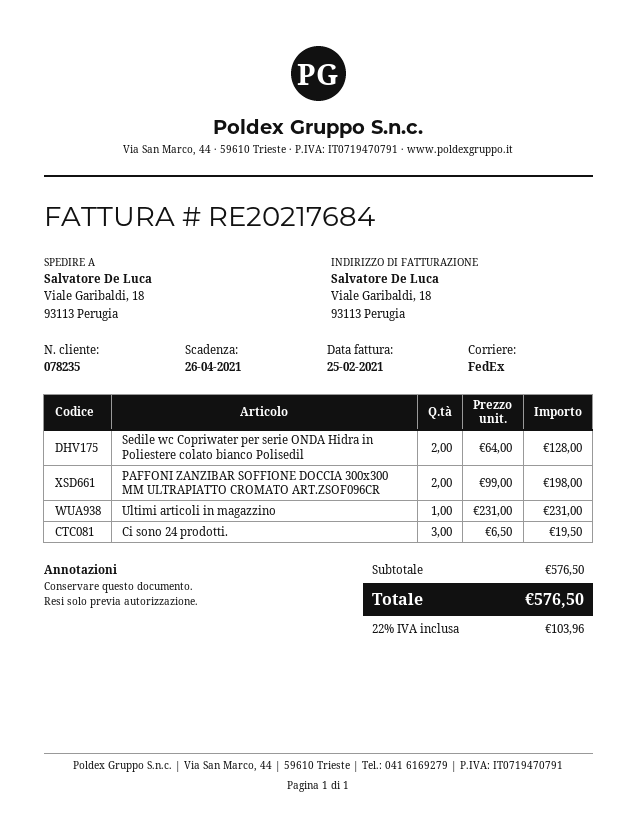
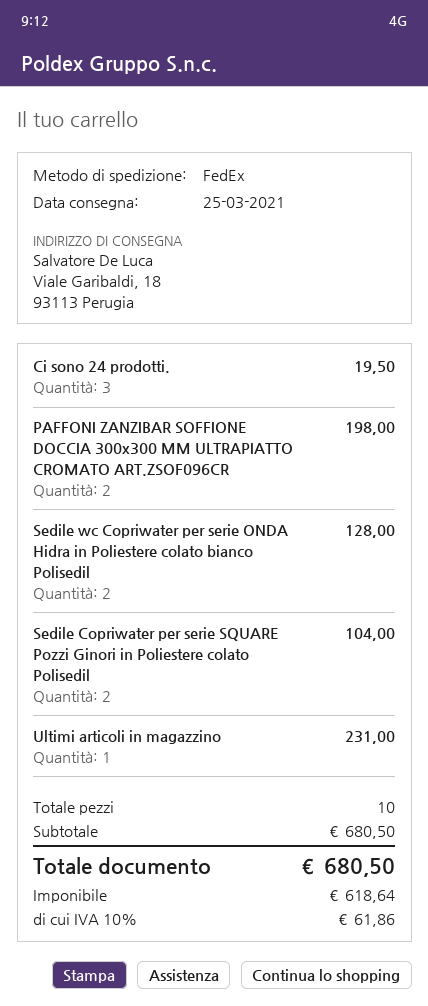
Sedile Copriwater per serie SQUARE Pozzi Ginori in Poliestere colato Polisedil: none -> 2 for 104.00
subtotal: 576.50 -> 680.50
tax: 22% = 103.96 -> 10% = 61.86
total: 576.50 -> 680.50

